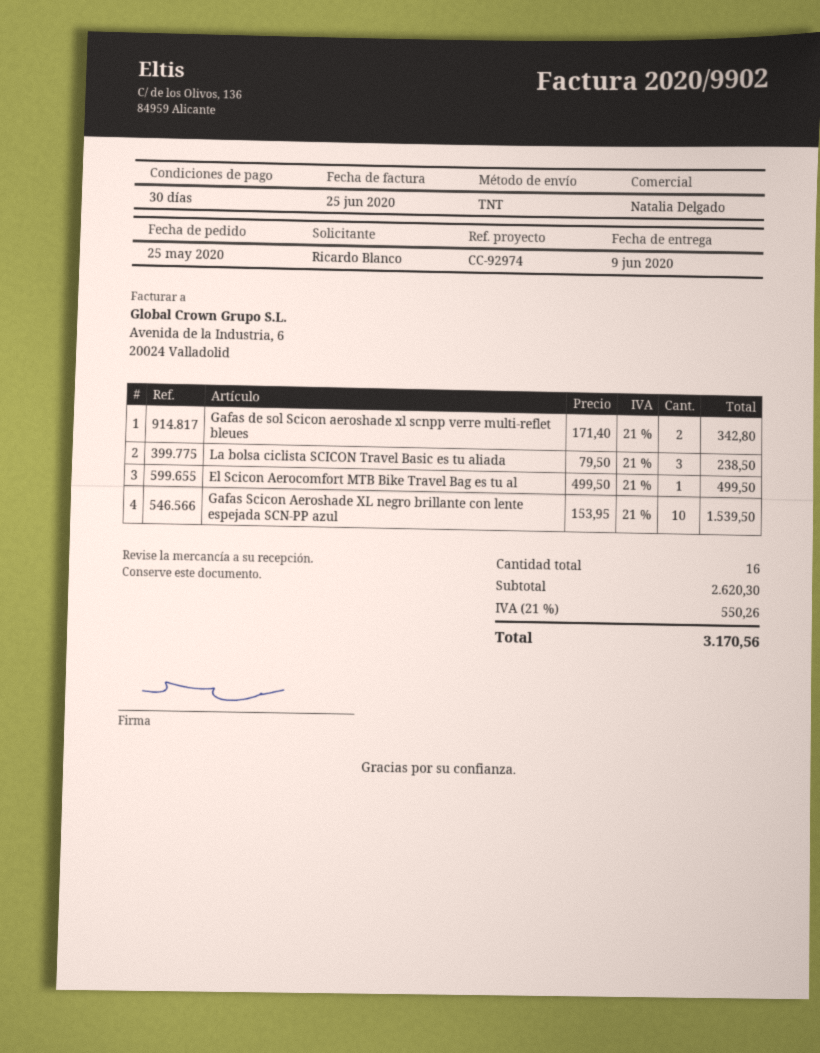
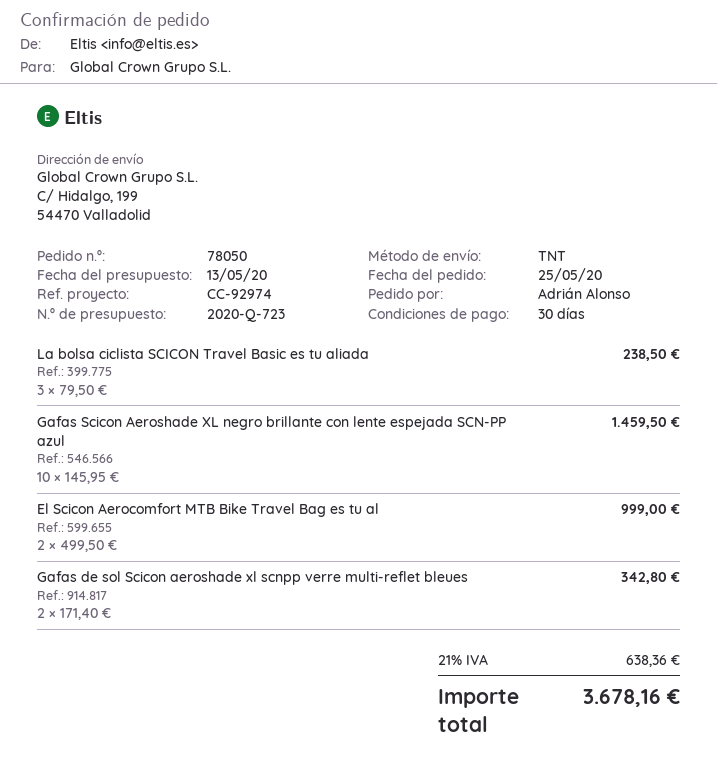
ordered by: Ricardo Blanco -> Adrián Alonso
El Scicon Aerocomfort MTB Bike Travel Bag es tu al: 1 x 499.50 = 499.50 -> 2 x 499.50 = 999.00
Gafas Scicon Aeroshade XL negro brillante con lente espejada SCN-PP azul: 10 x 153.95 = 1539.50 -> 10 x 145.95 = 1459.50
tax: 21% = 550.26 -> 21% = 638.36
total: 3170.56 -> 3678.16

